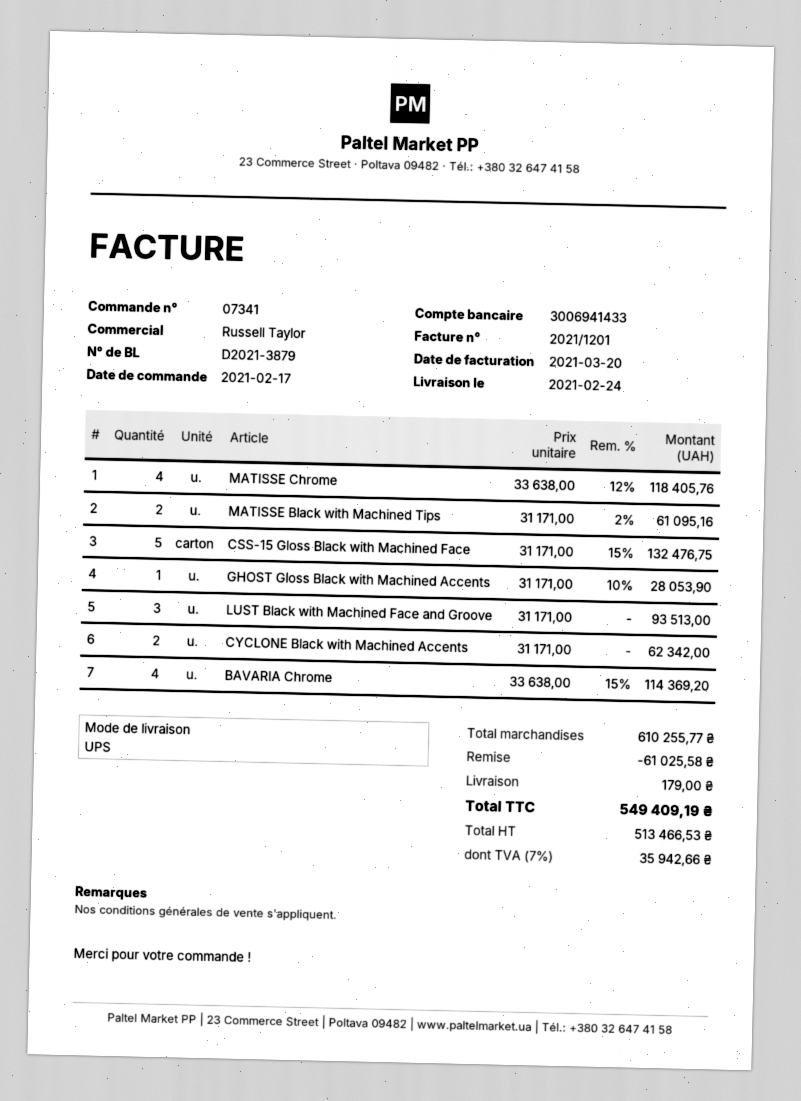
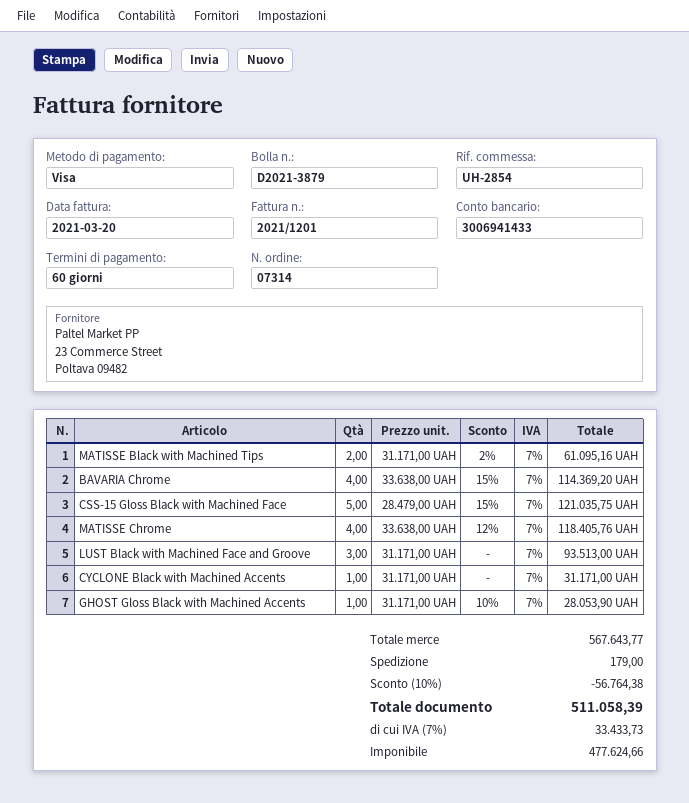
order number: 07341 -> 07314
CSS-15 Gloss Black with Machined Face: 5 x 31171.00 - 15% = 132476.75 -> 5 x 28479.00 - 15% = 121035.75
CYCLONE Black with Machined Accents: 2 x 31171.00 = 62342.00 -> 1 x 31171.00 = 31171.00
subtotal: 610255.77 -> 567643.77
discount: 61025.58 -> 56764.38
net: 513466.53 -> 477624.66
tax: 7% = 35942.66 -> 7% = 33433.73
total: 549409.19 -> 511058.39

